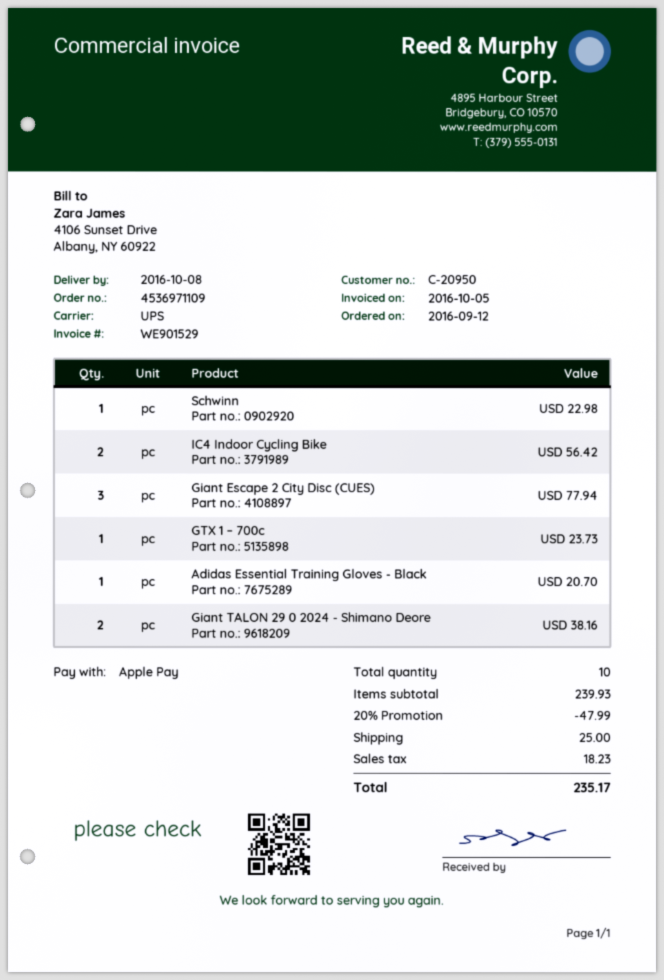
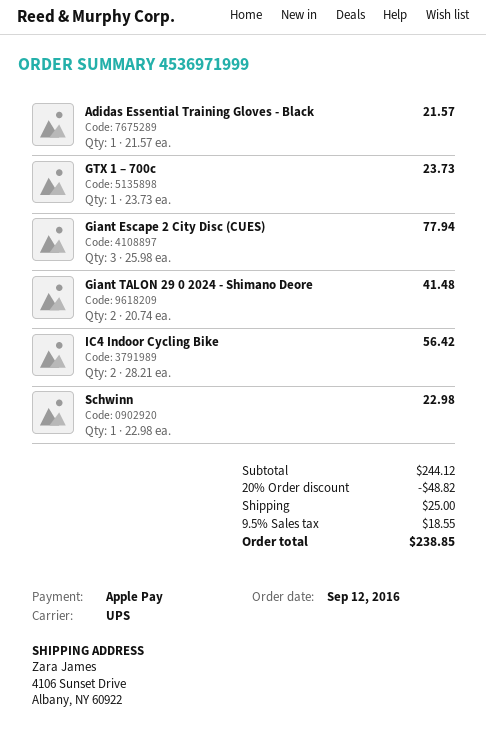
order number: 4536971109 -> 4536971999
Adidas Essential Training Gloves - Black: 1 for 20.70 -> 1 for 21.57
Giant TALON 29 0 2024 - Shimano Deore: 2 for 38.16 -> 2 for 41.48
subtotal: 239.93 -> 244.12
discount: 20% = 47.99 -> 20% = 48.82
tax: 18.23 -> 18.55
total: 235.17 -> 238.85

